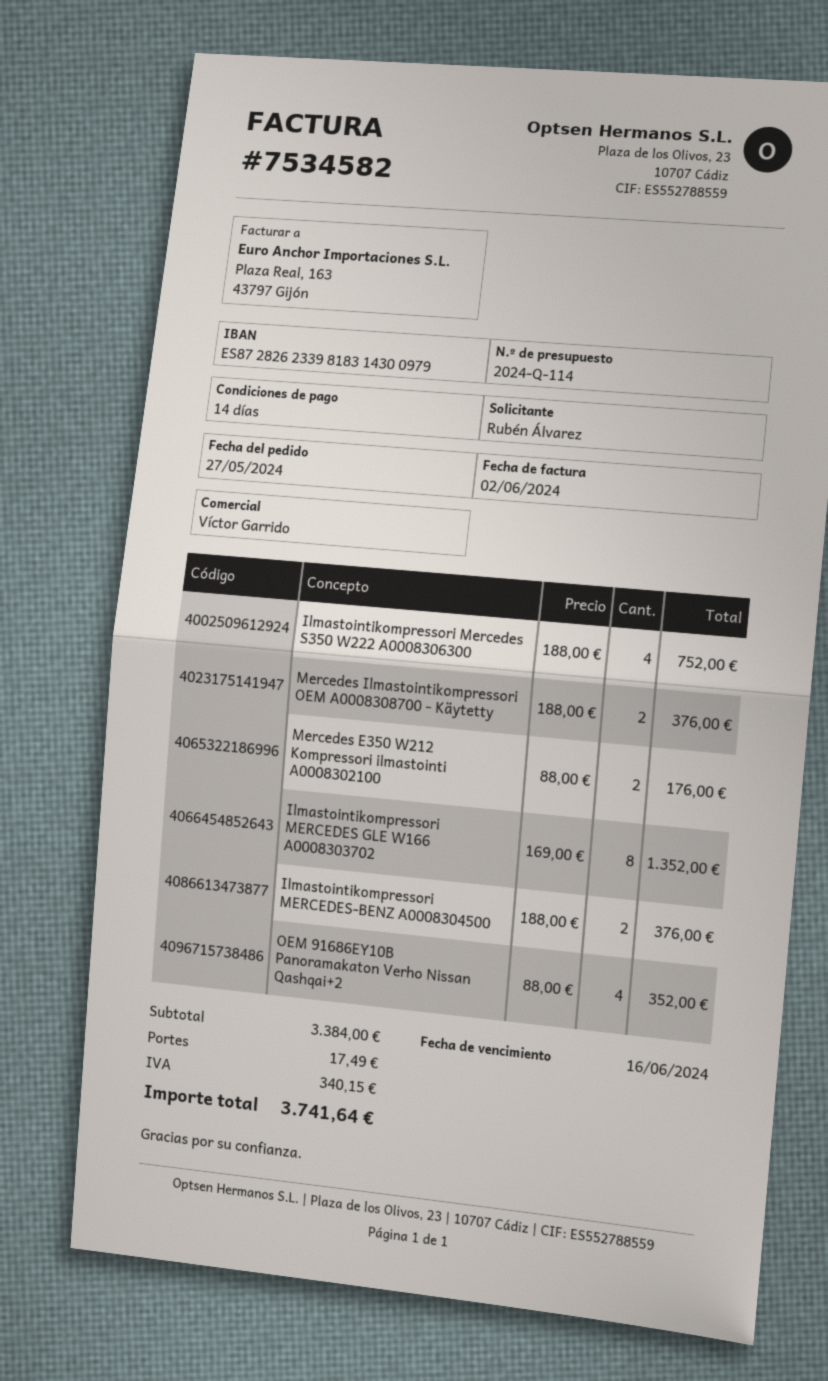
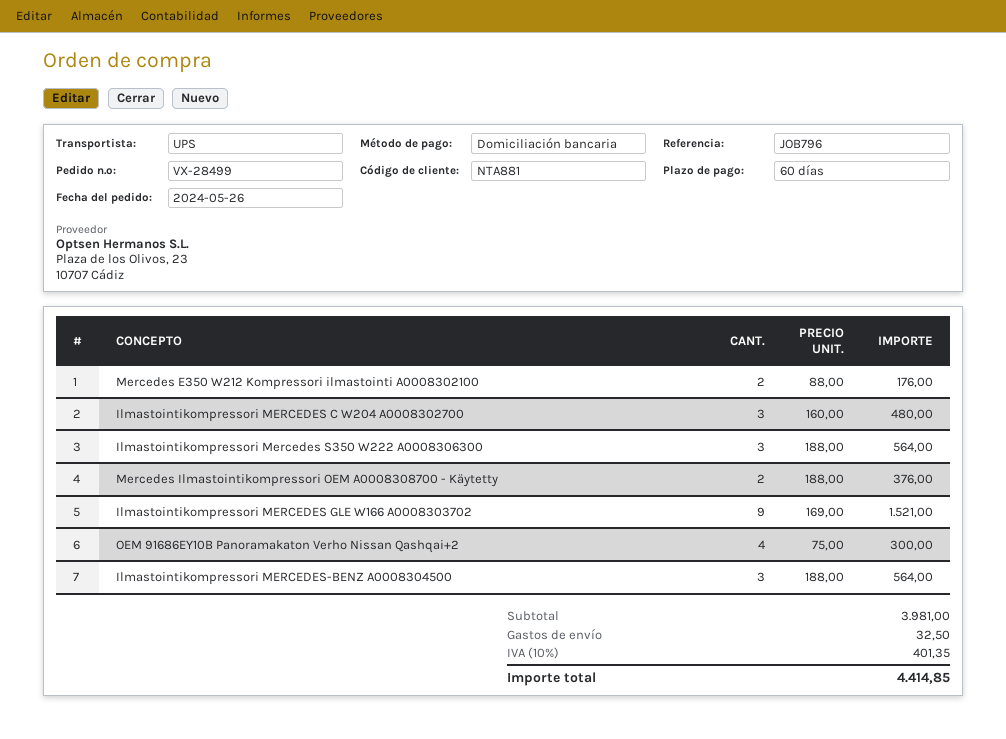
order date: 2024-05-27 -> 2024-05-26
payment terms: 14 days -> 60 days
Ilmastointikompressori Mercedes S350 W222 A0008306300: 4 x 188.00 = 752.00 -> 3 x 188.00 = 564.00
Ilmastointikompressori MERCEDES GLE W166 A0008303702: 8 x 169.00 = 1352.00 -> 9 x 169.00 = 1521.00
Ilmastointikompressori MERCEDES-BENZ A0008304500: 2 x 188.00 = 376.00 -> 3 x 188.00 = 564.00
OEM 91686EY10B Panoramakaton Verho Nissan Qashqai+2: 4 x 88.00 = 352.00 -> 4 x 75.00 = 300.00
Ilmastointikompressori MERCEDES C W204 A0008302700: none -> 3 x 160.00 = 480.00
subtotal: 3384.00 -> 3981.00
shipping: 17.49 -> 32.50
tax: 340.15 -> 401.35
total: 3741.64 -> 4414.85

